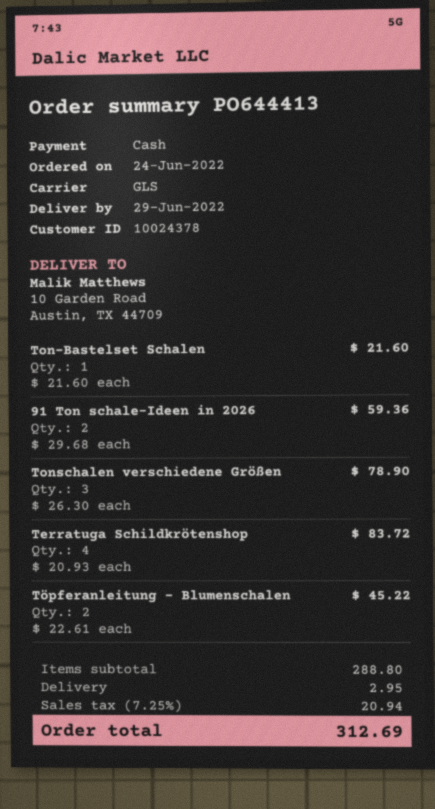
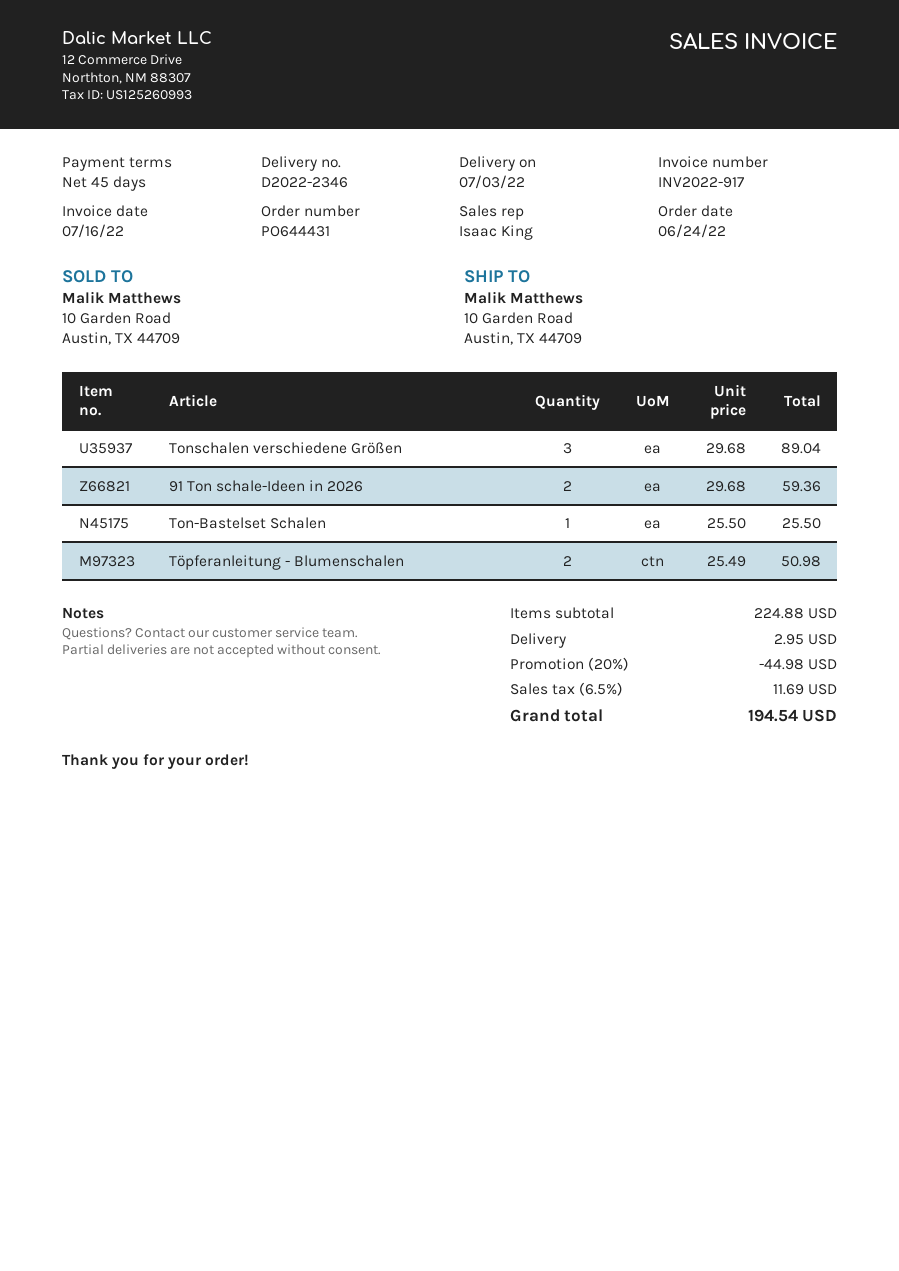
order number: PO644413 -> PO644431
delivery date: 2022-06-29 -> 2022-07-03
Ton-Bastelset Schalen: 1 x 21.60 = 21.60 -> 1 x 25.50 = 25.50
Tonschalen verschiedene Größen: 3 x 26.30 = 78.90 -> 3 x 29.68 = 89.04
Terratuga Schildkrötenshop: 4 x 20.93 = 83.72 -> none
Töpferanleitung - Blumenschalen: 2 x 22.61 = 45.22 -> 2 x 25.49 = 50.98
subtotal: 288.80 -> 224.88
discount: none -> 20% = 44.98
tax: 7.25% = 20.94 -> 6.5% = 11.69
total: 312.69 -> 194.54

